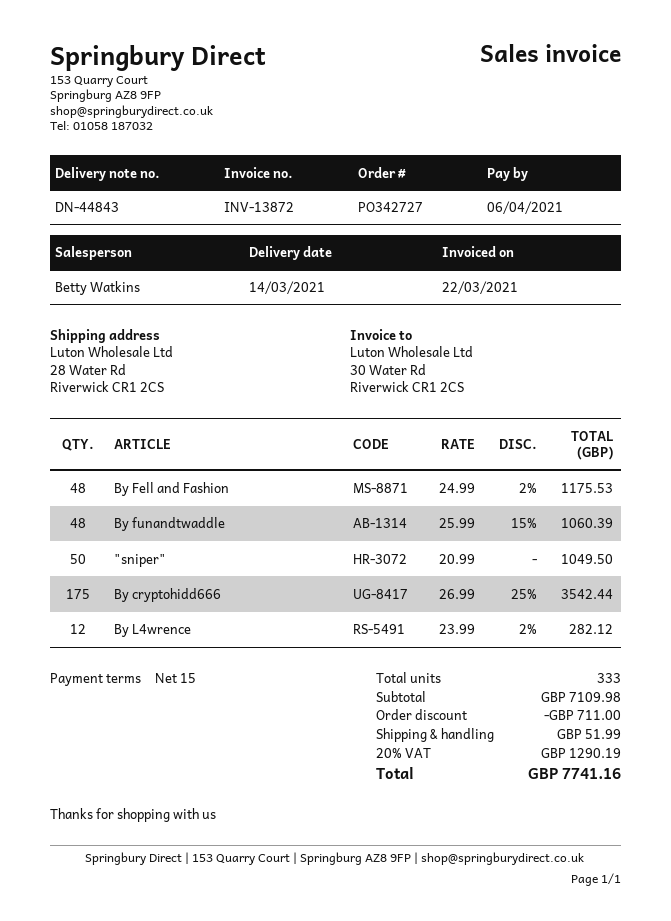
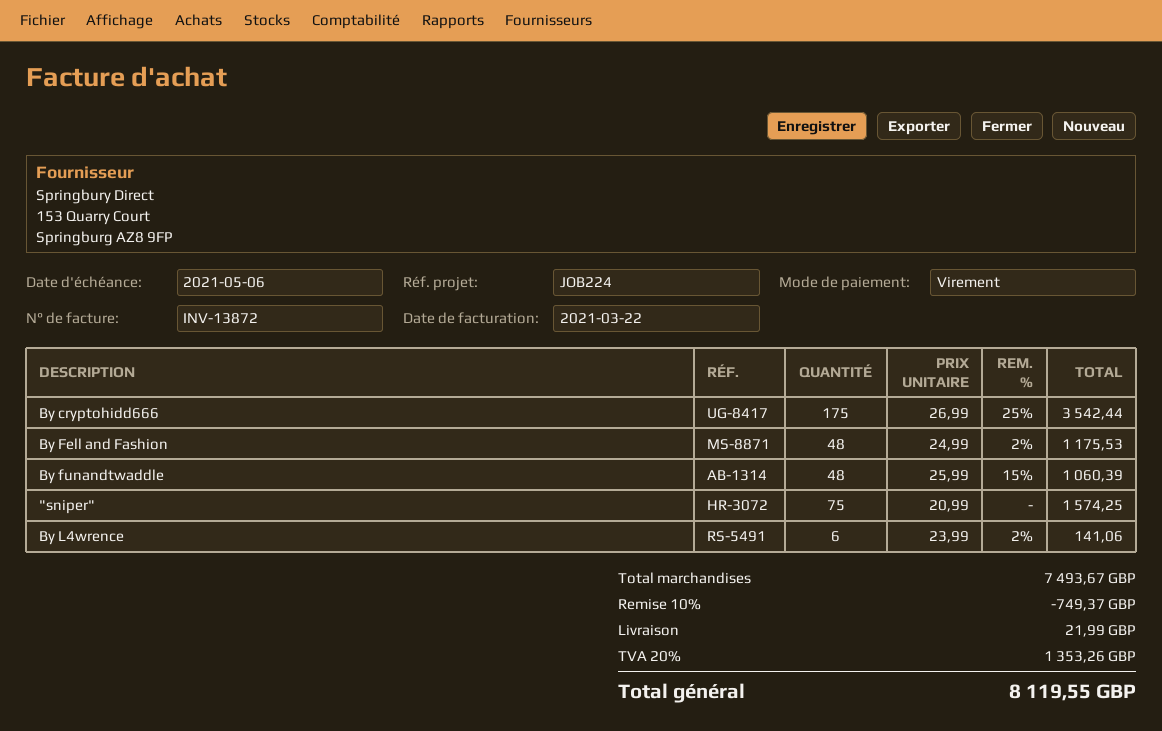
due date: 2021-04-06 -> 2021-05-06
"sniper": 50 x 20.99 = 1049.50 -> 75 x 20.99 = 1574.25
By L4wrence: 12 x 23.99 - 2% = 282.12 -> 6 x 23.99 - 2% = 141.06
subtotal: 7109.98 -> 7493.67
discount: 711.00 -> 749.37
shipping: 51.99 -> 21.99
tax: 20% = 1290.19 -> 20% = 1353.26
total: 7741.16 -> 8119.55

